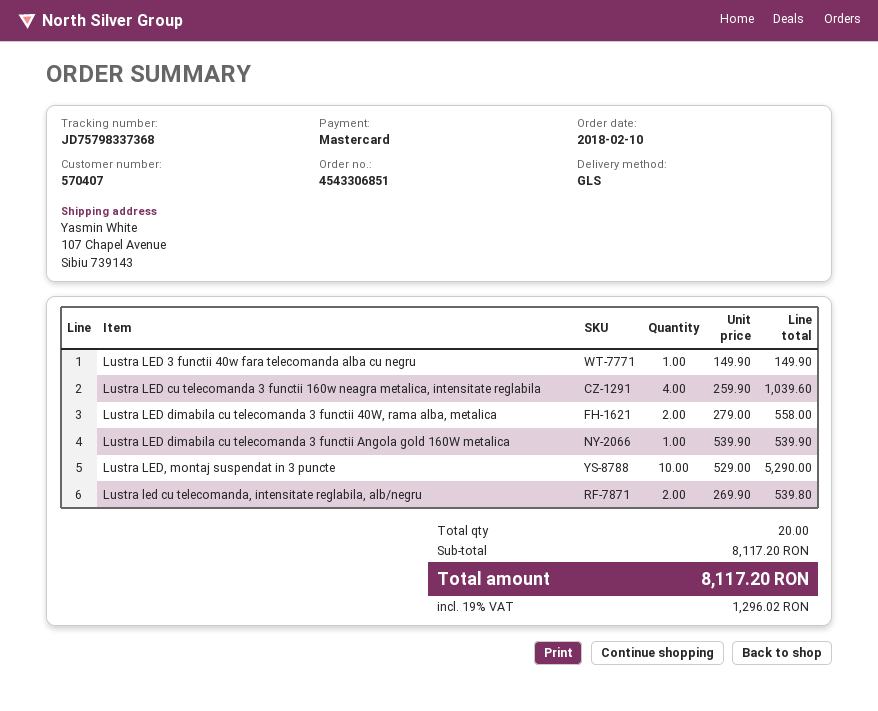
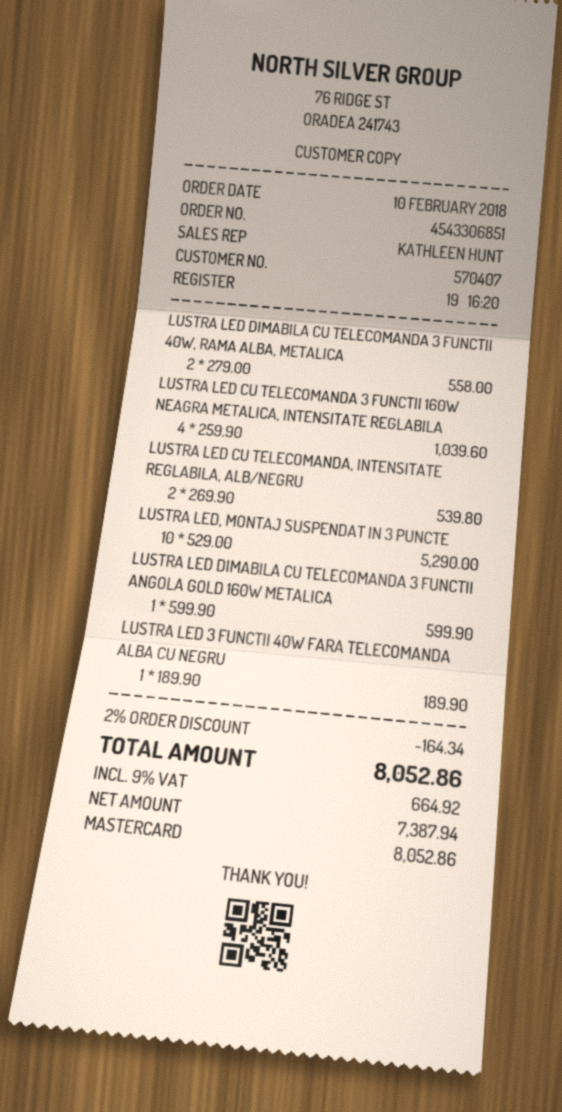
Lustra LED 3 functii 40w fara telecomanda alba cu negru: 1 x 149.90 = 149.90 -> 1 x 189.90 = 189.90
Lustra LED dimabila cu telecomanda 3 functii Angola gold 160W metalica: 1 x 539.90 = 539.90 -> 1 x 599.90 = 599.90
discount: none -> 2% = 164.34
tax: 19% = 1296.02 -> 9% = 664.92
total: 8117.20 -> 8052.86

